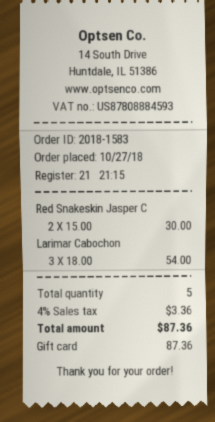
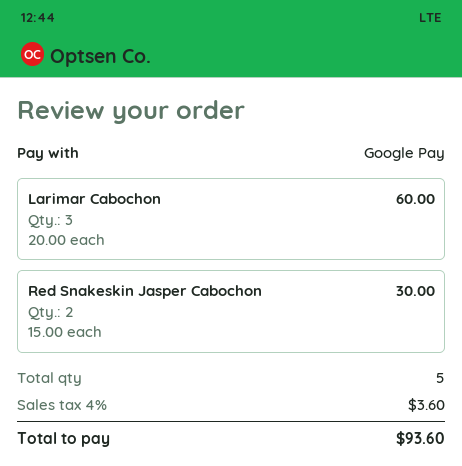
payment method: gift card -> Google Pay
Larimar Cabochon: 3 x 18.00 = 54.00 -> 3 x 20.00 = 60.00
tax: 4% = 3.36 -> 4% = 3.60
total: 87.36 -> 93.60

